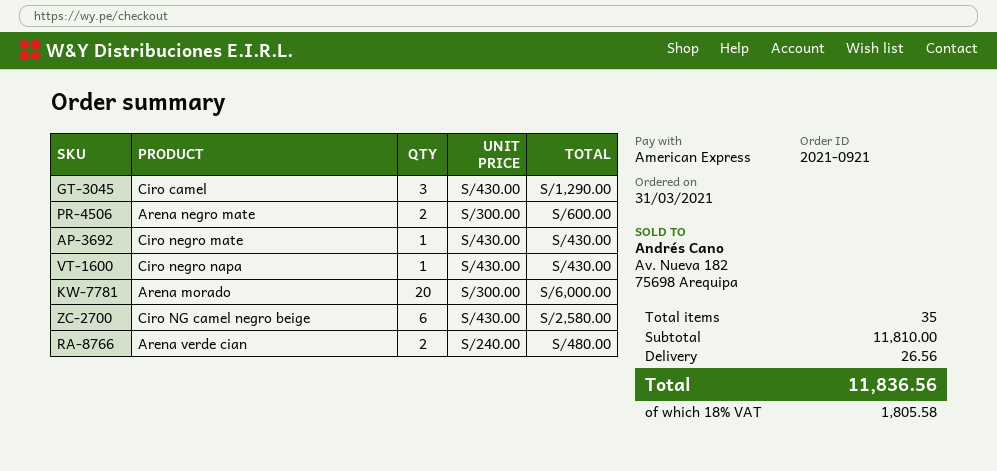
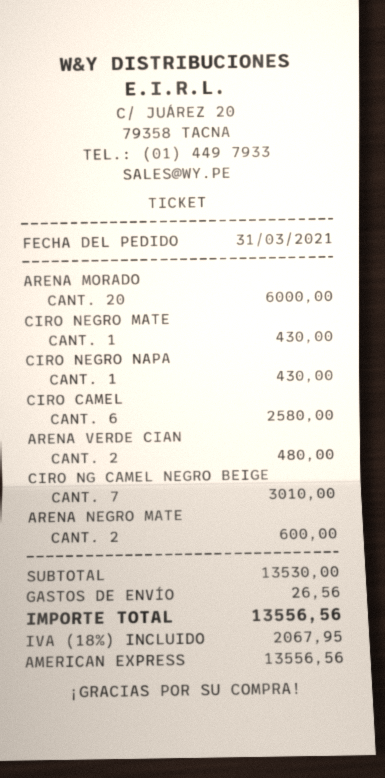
Ciro camel: 3 for 1290.00 -> 6 for 2580.00
Ciro NG camel negro beige: 6 for 2580.00 -> 7 for 3010.00
subtotal: 11810.00 -> 13530.00
tax: 18% = 1805.58 -> 18% = 2067.95
total: 11836.56 -> 13556.56

